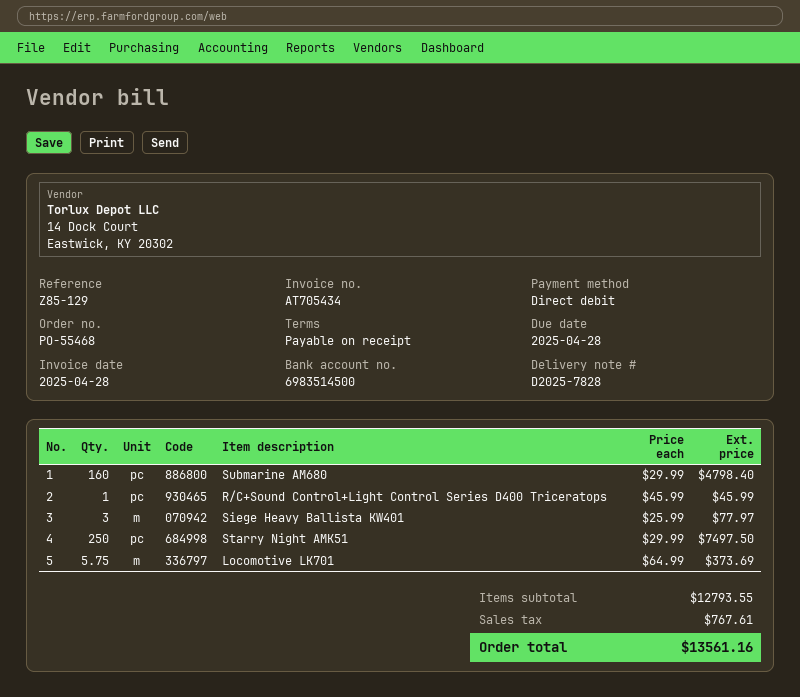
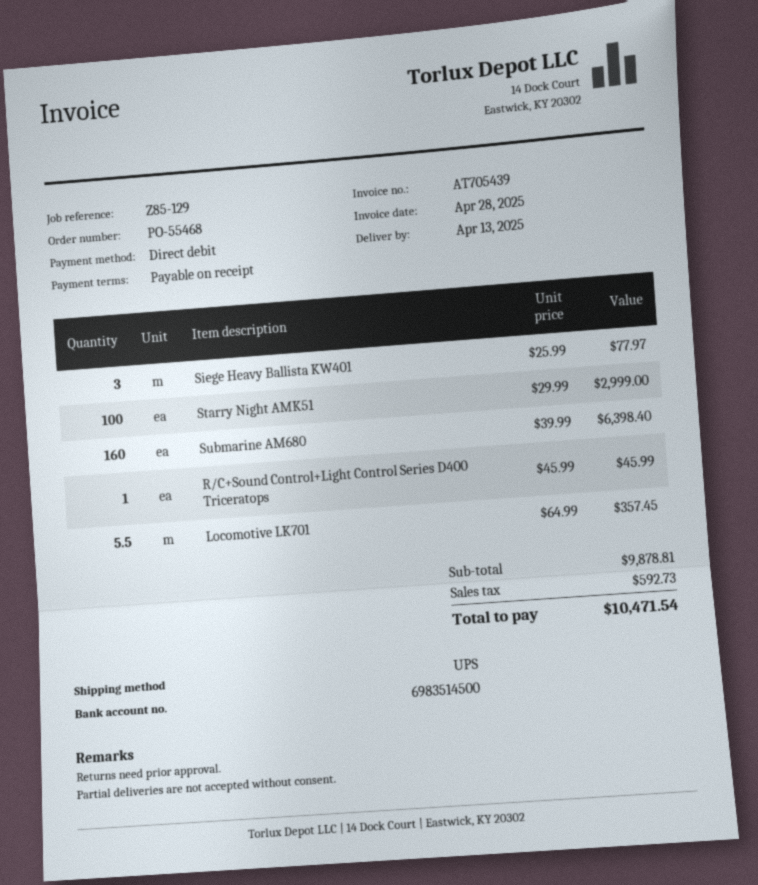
invoice number: AT705434 -> AT705439
Submarine AM680: 160 x 29.99 = 4798.40 -> 160 x 39.99 = 6398.40
Starry Night AMK51: 250 x 29.99 = 7497.50 -> 100 x 29.99 = 2999.00
Locomotive LK701: 5.75 x 64.99 = 373.69 -> 5.5 x 64.99 = 357.45
subtotal: 12793.55 -> 9878.81
tax: 767.61 -> 592.73
total: 13561.16 -> 10471.54

